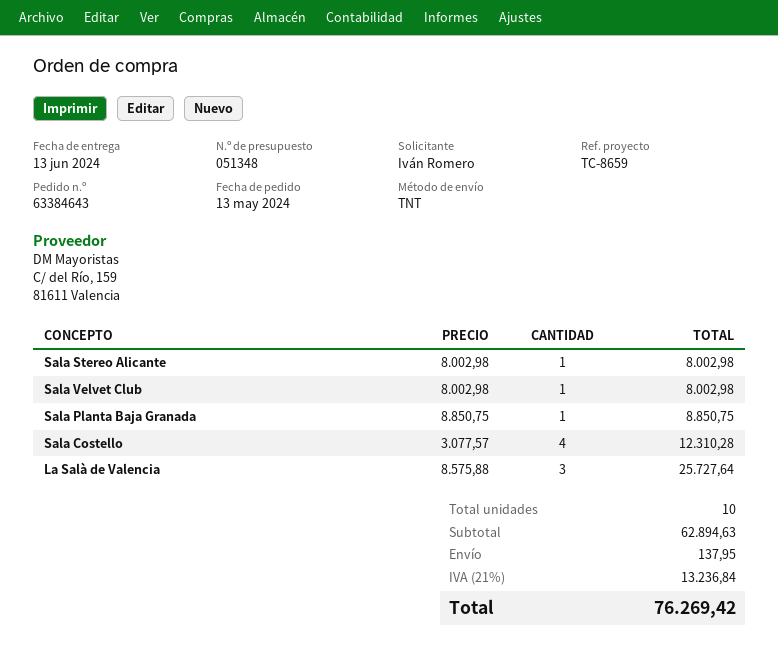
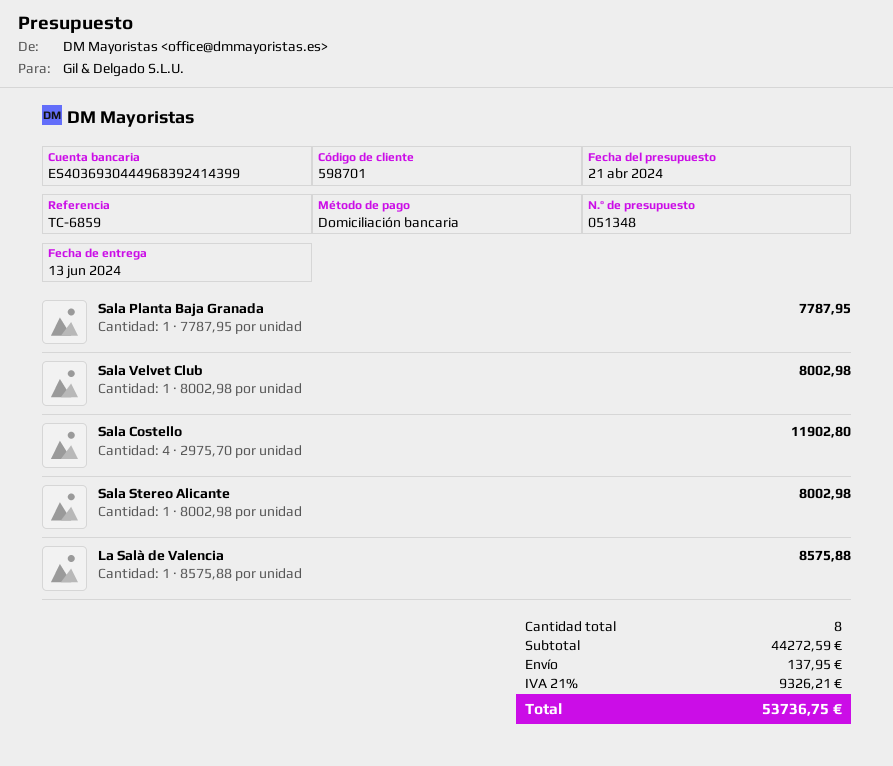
reference: TC-8659 -> TC-6859
Sala Planta Baja Granada: 1 x 8850.75 = 8850.75 -> 1 x 7787.95 = 7787.95
Sala Costello: 4 x 3077.57 = 12310.28 -> 4 x 2975.70 = 11902.80
La Salà de Valencia: 3 x 8575.88 = 25727.64 -> 1 x 8575.88 = 8575.88
total quantity: 10 -> 8
subtotal: 62894.63 -> 44272.59
tax: 21% = 13236.84 -> 21% = 9326.21
total: 76269.42 -> 53736.75

